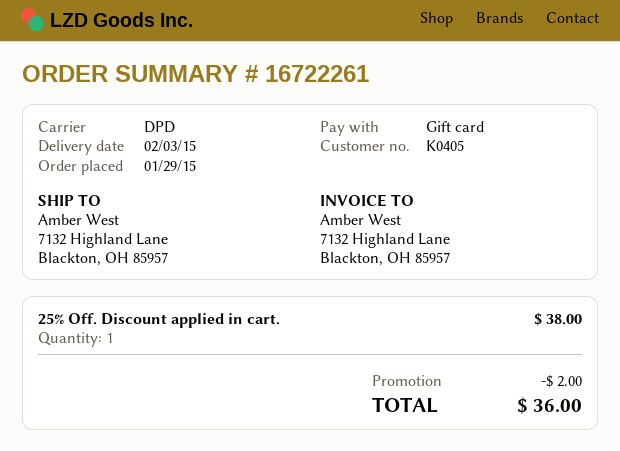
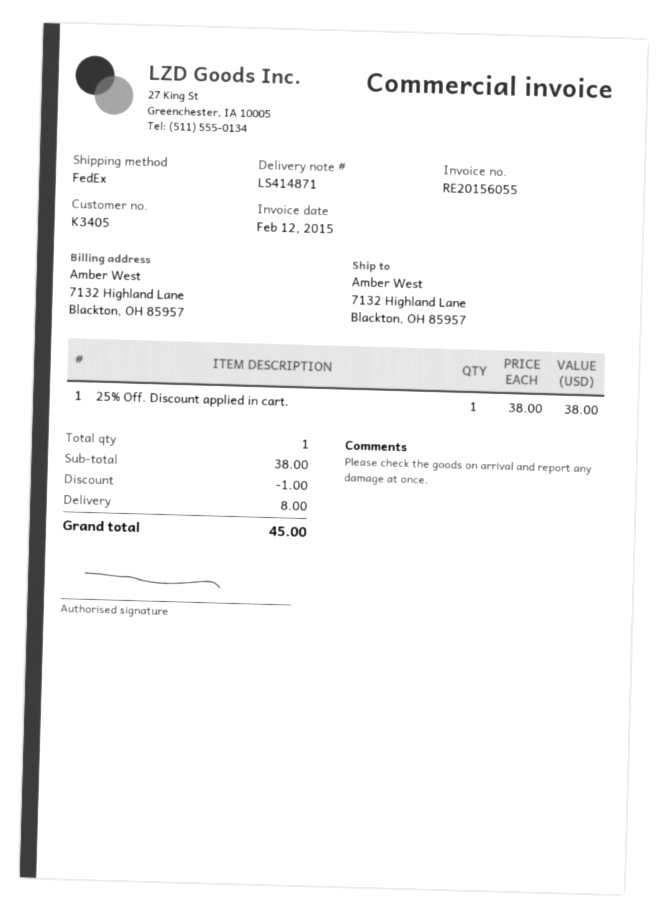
customer number: K0405 -> K3405
shipping method: DPD -> FedEx
discount: 2.00 -> 1.00
shipping: none -> 8.00
total: 36.00 -> 45.00

